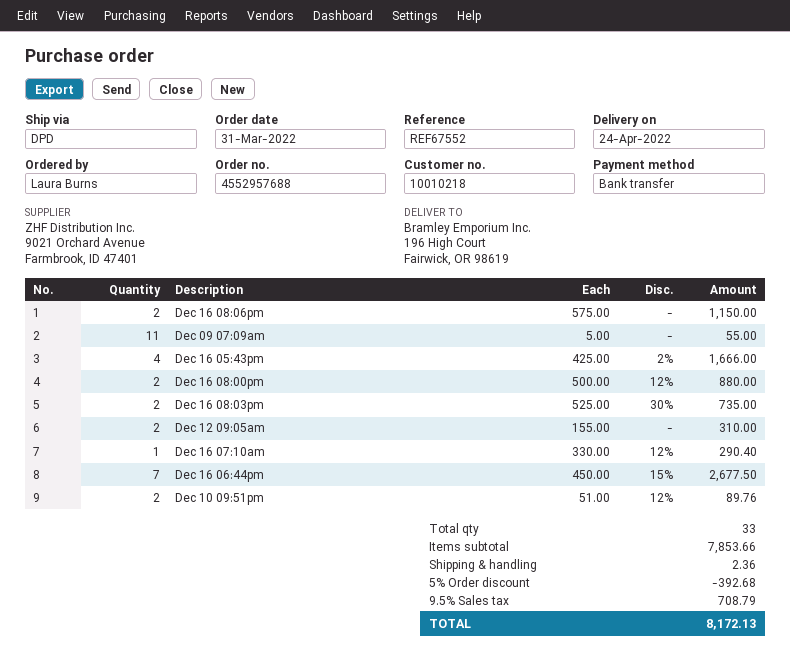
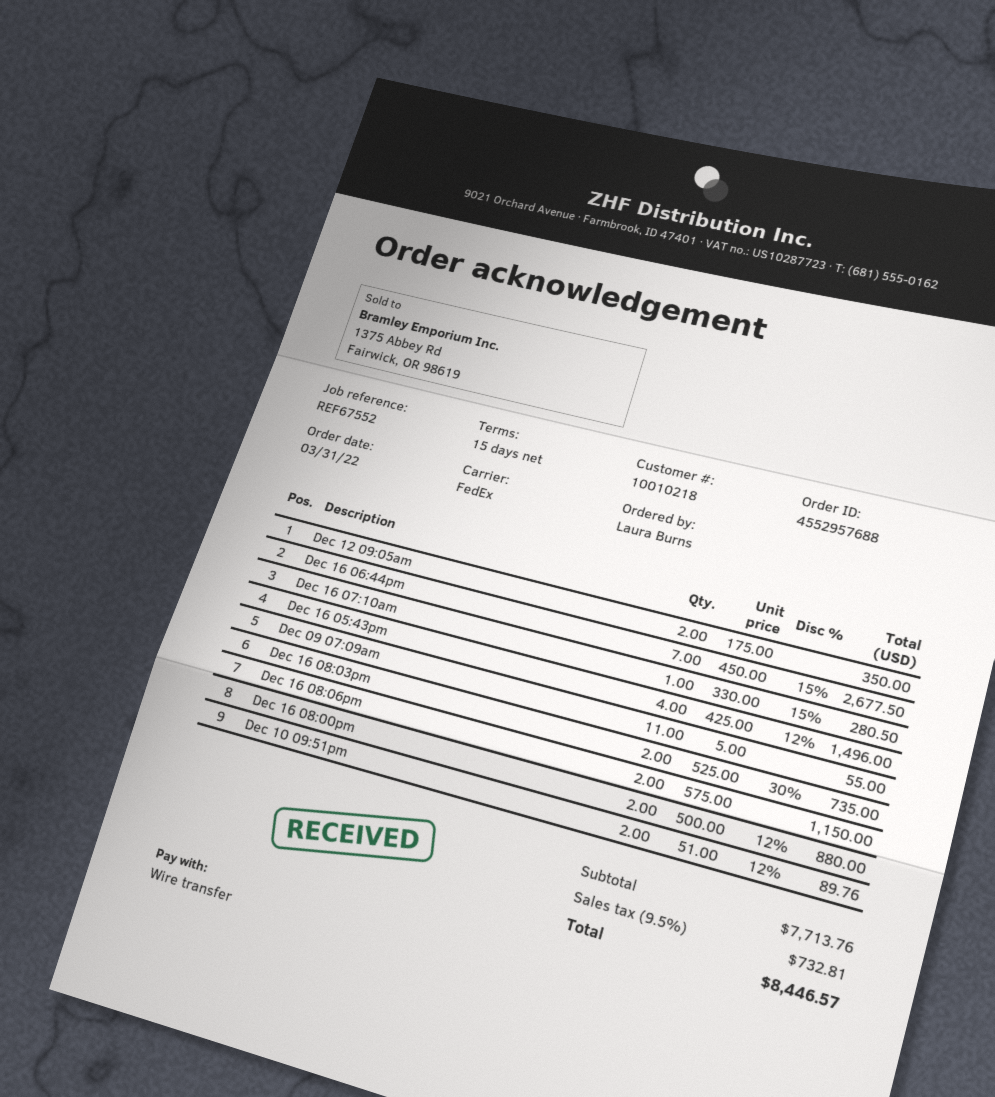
shipping method: DPD -> FedEx
Dec 16 05:43pm: 4 x 425.00 - 2% = 1666.00 -> 4 x 425.00 - 12% = 1496.00
Dec 12 09:05am: 2 x 155.00 = 310.00 -> 2 x 175.00 = 350.00
Dec 16 07:10am: 1 x 330.00 - 12% = 290.40 -> 1 x 330.00 - 15% = 280.50
subtotal: 7853.66 -> 7713.76
discount: 5% = 392.68 -> none
shipping: 2.36 -> none
tax: 9.5% = 708.79 -> 9.5% = 732.81
total: 8172.13 -> 8446.57

